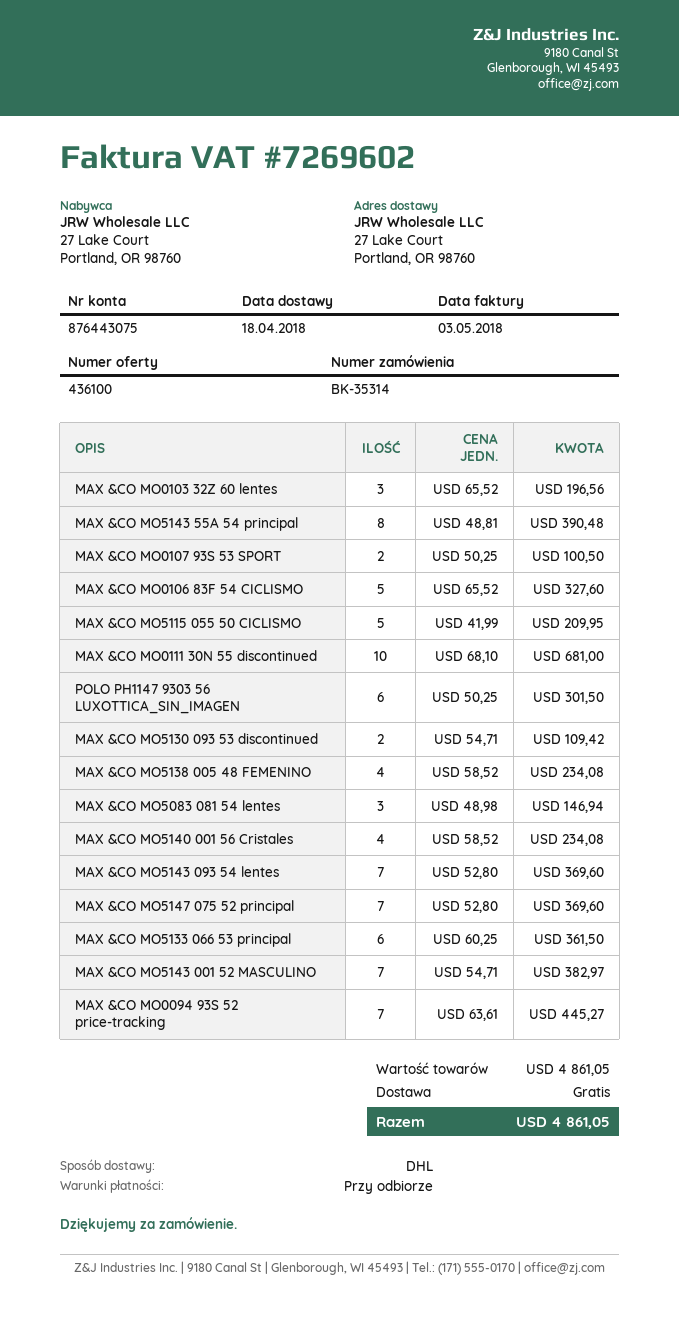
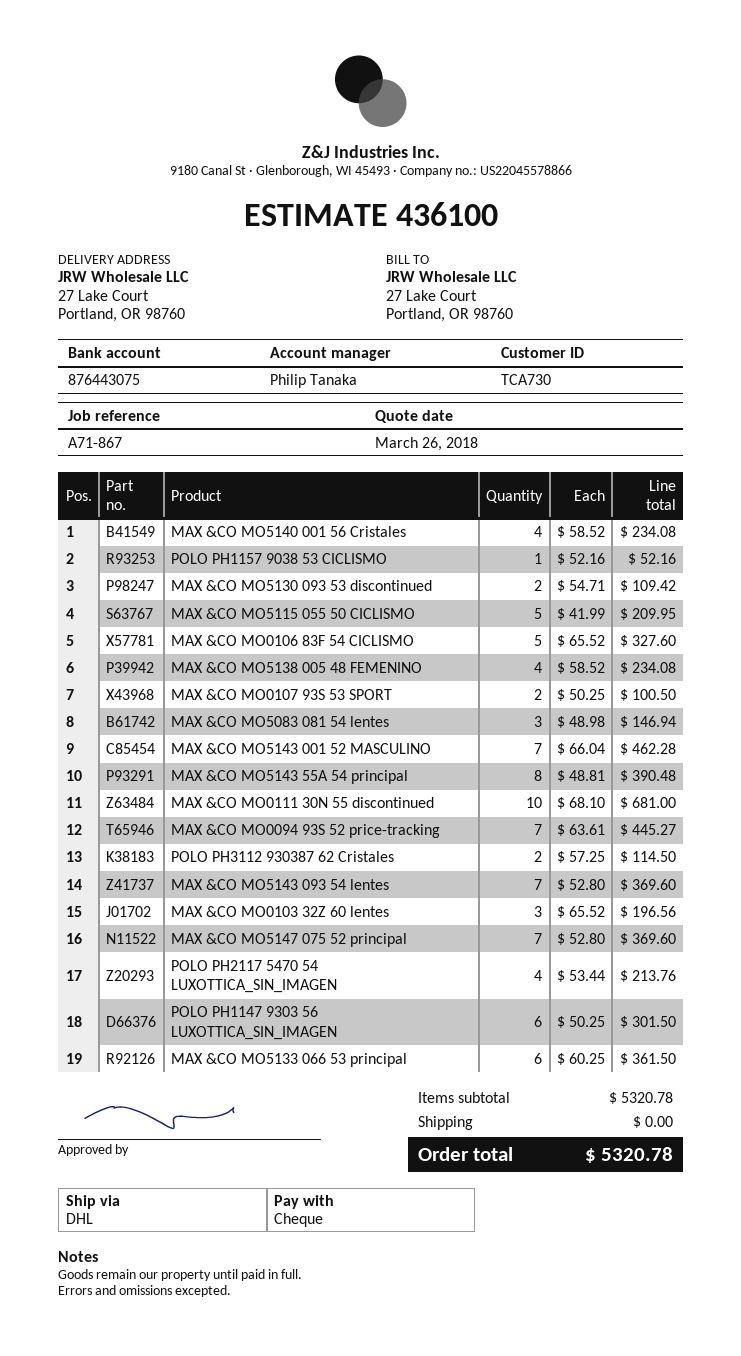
MAX &CO MO5143 001 52 MASCULINO: 7 x 54.71 = 382.97 -> 7 x 66.04 = 462.28
POLO PH1157 9038 53 CICLISMO: none -> 1 x 52.16 = 52.16
POLO PH3112 930387 62 Cristales: none -> 2 x 57.25 = 114.50
POLO PH2117 5470 54 LUXOTTICA_SIN_IMAGEN: none -> 4 x 53.44 = 213.76
subtotal: 4861.05 -> 5320.78
total: 4861.05 -> 5320.78

